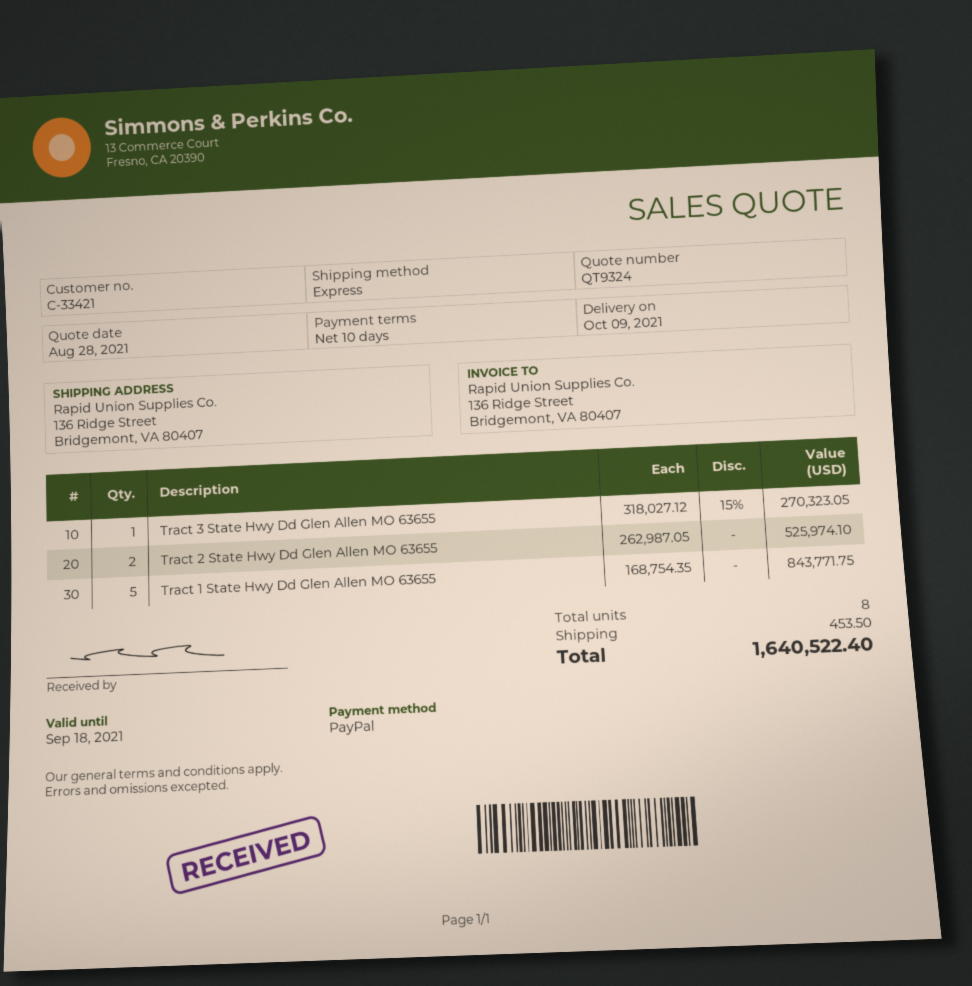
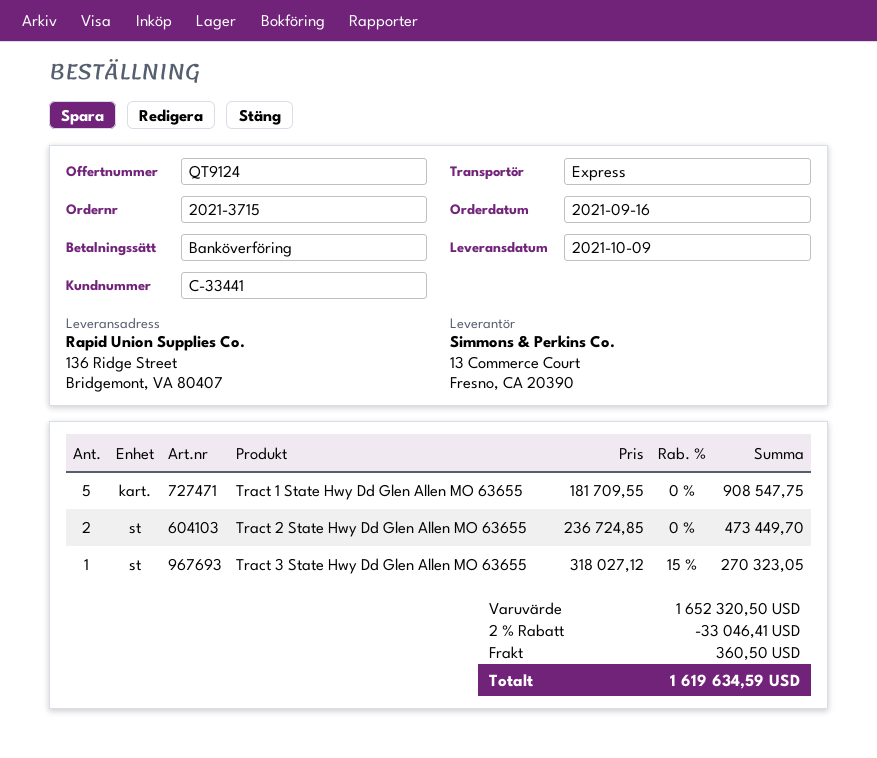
quote number: QT9324 -> QT9124
customer number: C-33421 -> C-33441
payment method: PayPal -> bank transfer
Tract 2 State Hwy Dd Glen Allen MO 63655: 2 x 262987.05 = 525974.10 -> 2 x 236724.85 = 473449.70
Tract 1 State Hwy Dd Glen Allen MO 63655: 5 x 168754.35 = 843771.75 -> 5 x 181709.55 = 908547.75
discount: none -> 2% = 33046.41
shipping: 453.50 -> 360.50
total: 1640522.40 -> 1619634.59

